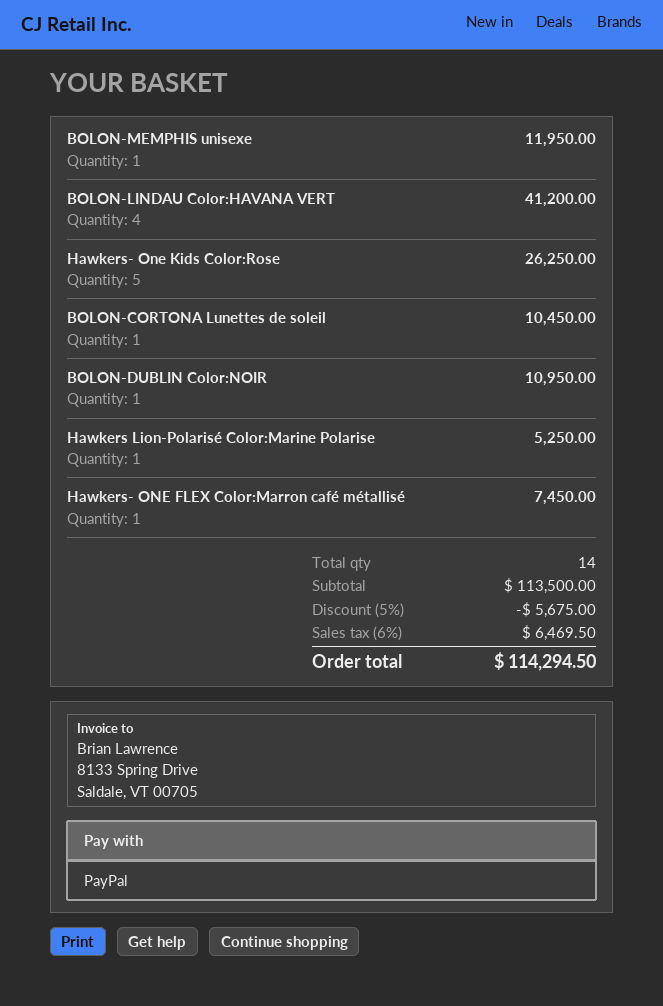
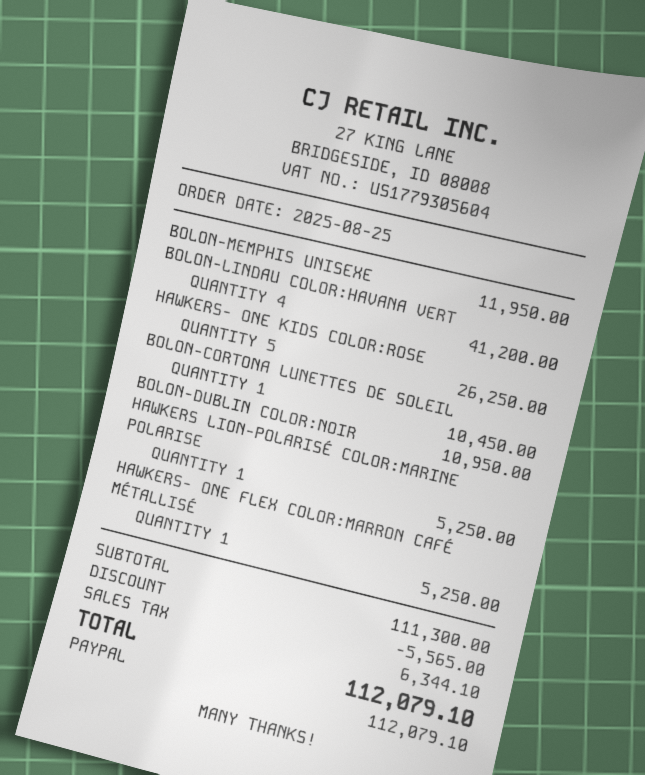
Hawkers- ONE FLEX Color:Marron café métallisé: 1 for 7450.00 -> 1 for 5250.00
subtotal: 113500.00 -> 111300.00
discount: 5675.00 -> 5565.00
tax: 6469.50 -> 6344.10
total: 114294.50 -> 112079.10

